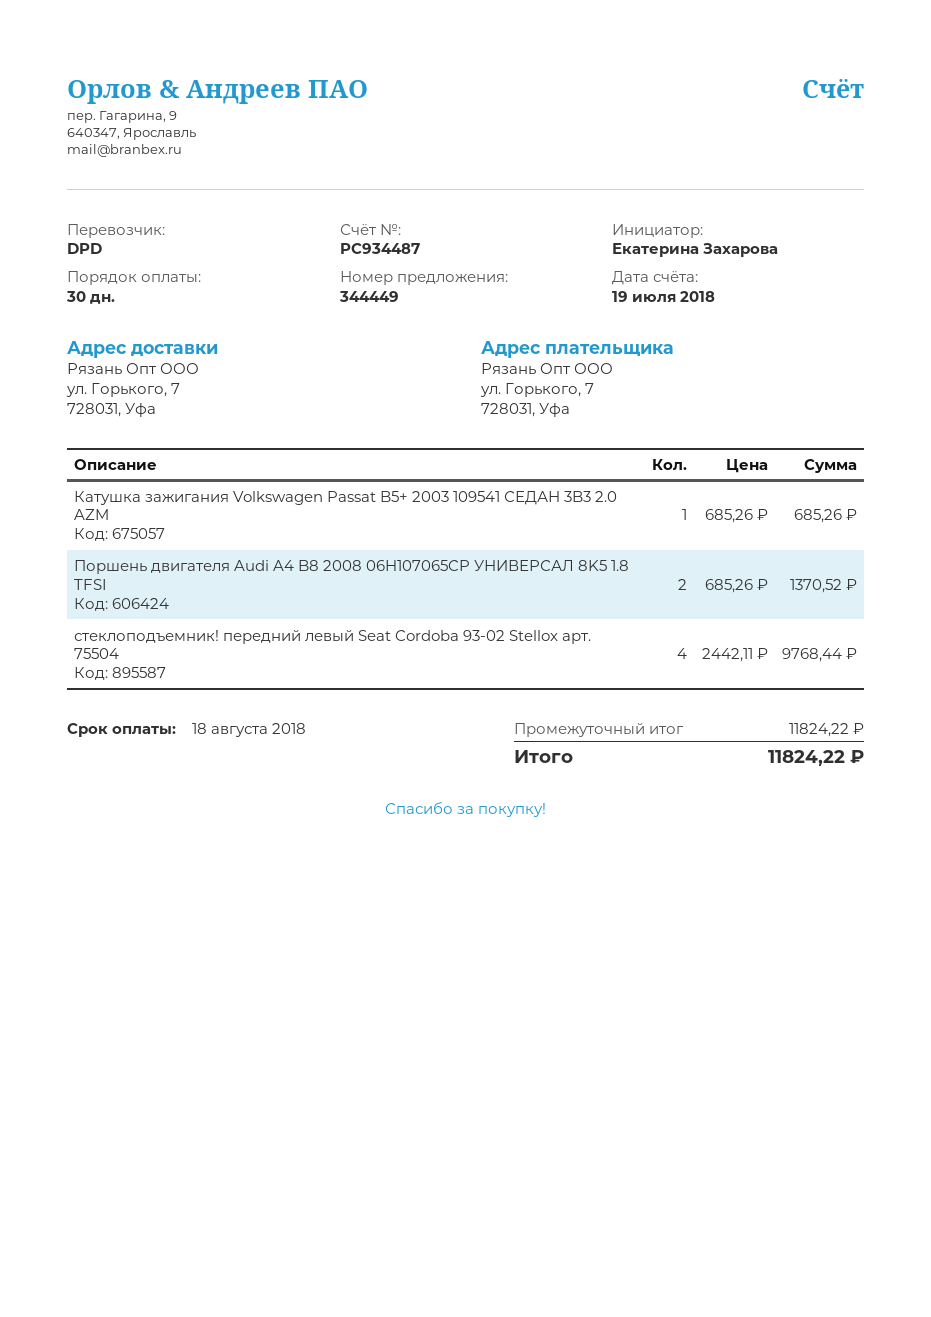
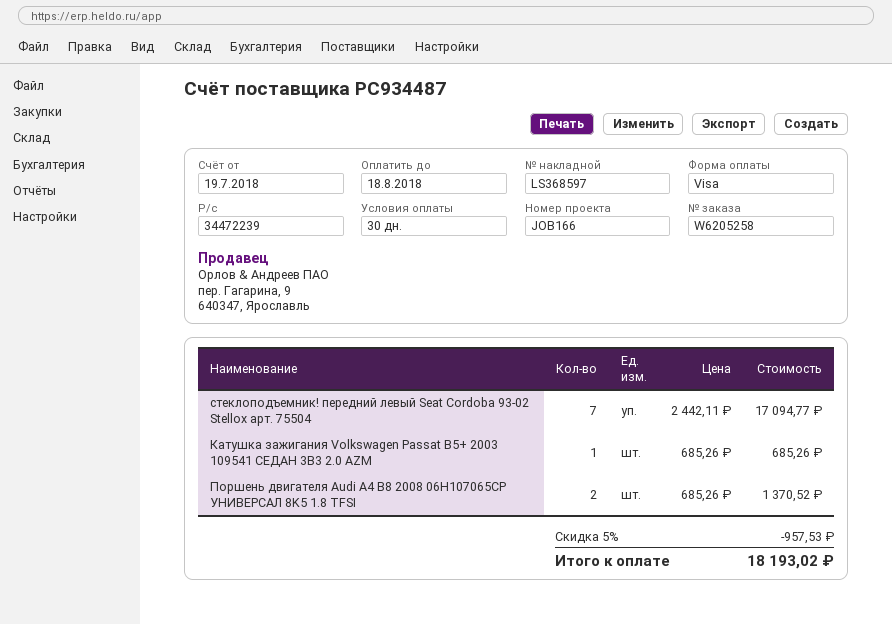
стеклоподъемник! передний левый Seat Cordoba 93-02 Stellox арт. 75504: 4 x 2442.11 = 9768.44 -> 7 x 2442.11 = 17094.77
discount: none -> 5% = 957.53
total: 11824.22 -> 18193.02

